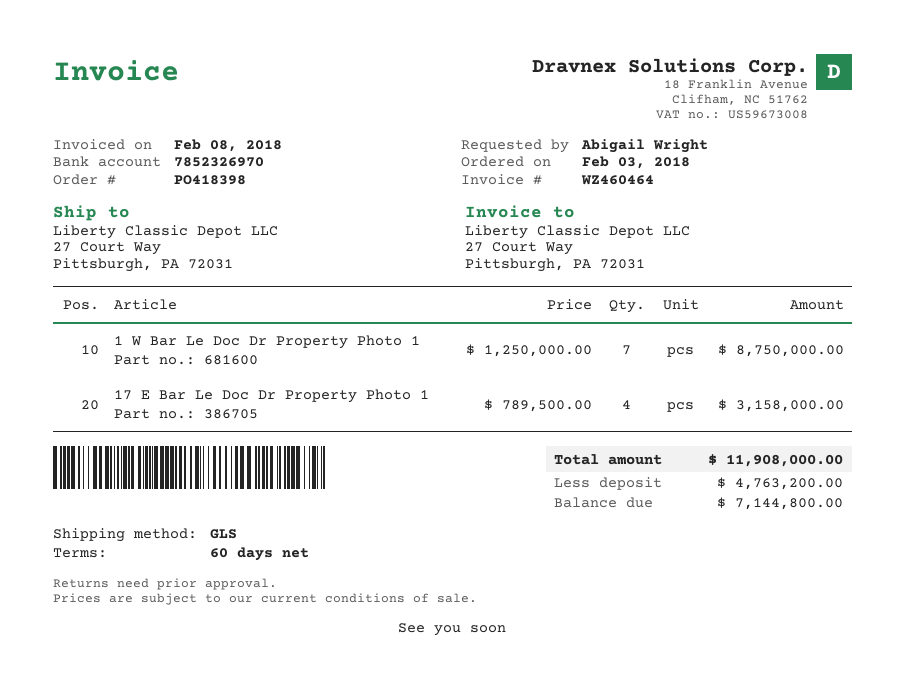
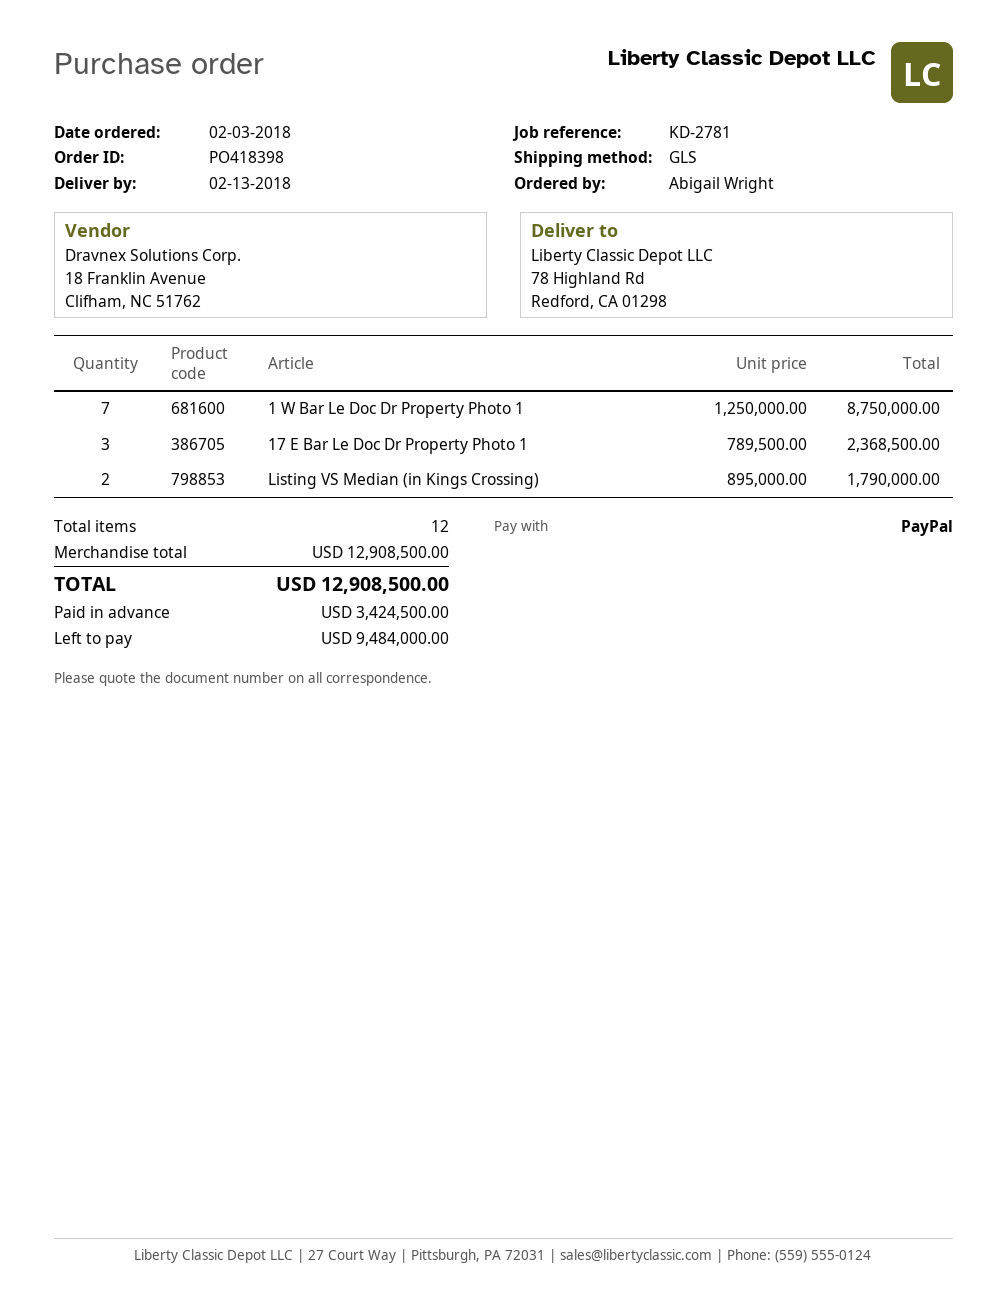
ship to: 27 Court Way, Pittsburgh, PA 72031 -> 78 Highland Rd, Redford, CA 01298
17 E Bar Le Doc Dr Property Photo 1: 4 x 789500.00 = 3158000.00 -> 3 x 789500.00 = 2368500.00
Listing VS Median (in Kings Crossing): none -> 2 x 895000.00 = 1790000.00
total: 11908000.00 -> 12908500.00
deposit: 4763200.00 -> 3424500.00
balance: 7144800.00 -> 9484000.00

